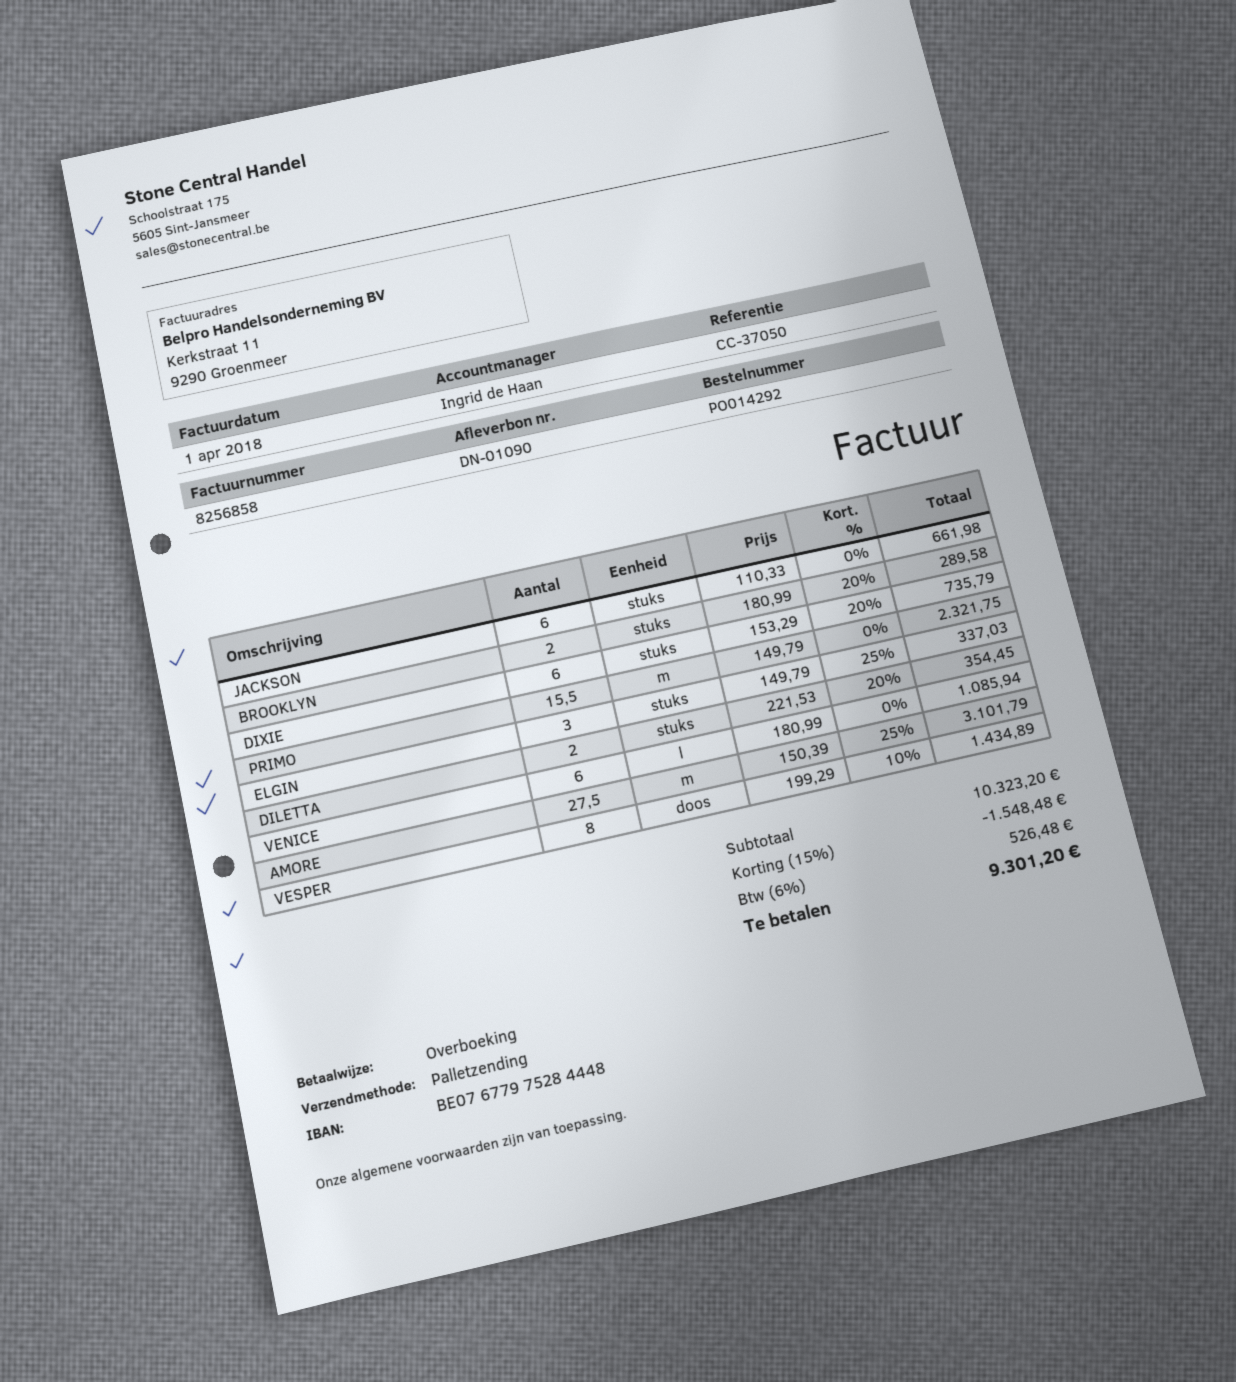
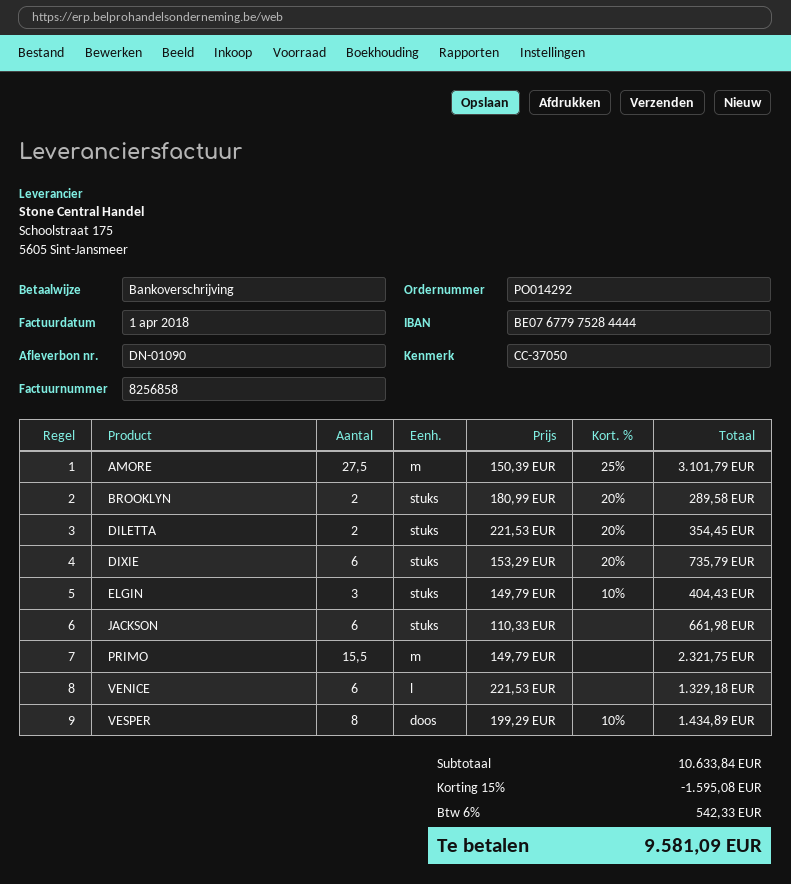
bank account: BE07677975284448 -> BE07677975284444
ELGIN: 3 x 149.79 - 25% = 337.03 -> 3 x 149.79 - 10% = 404.43
VENICE: 6 x 180.99 = 1085.94 -> 6 x 221.53 = 1329.18
subtotal: 10323.20 -> 10633.84
discount: 15% = 1548.48 -> 15% = 1595.08
tax: 6% = 526.48 -> 6% = 542.33
total: 9301.20 -> 9581.09

